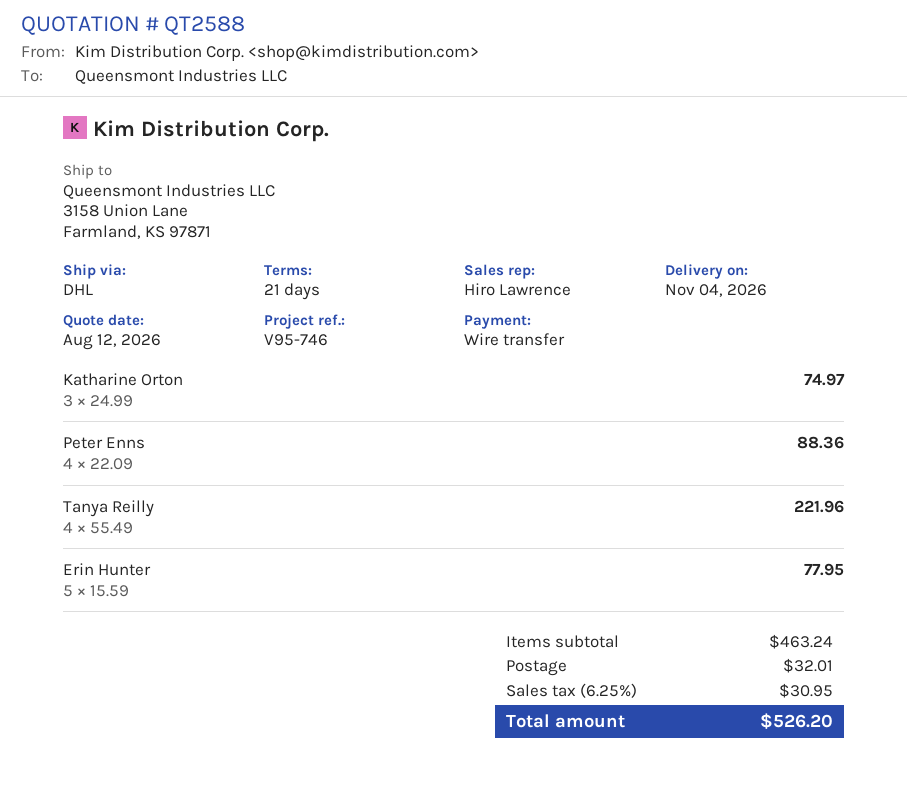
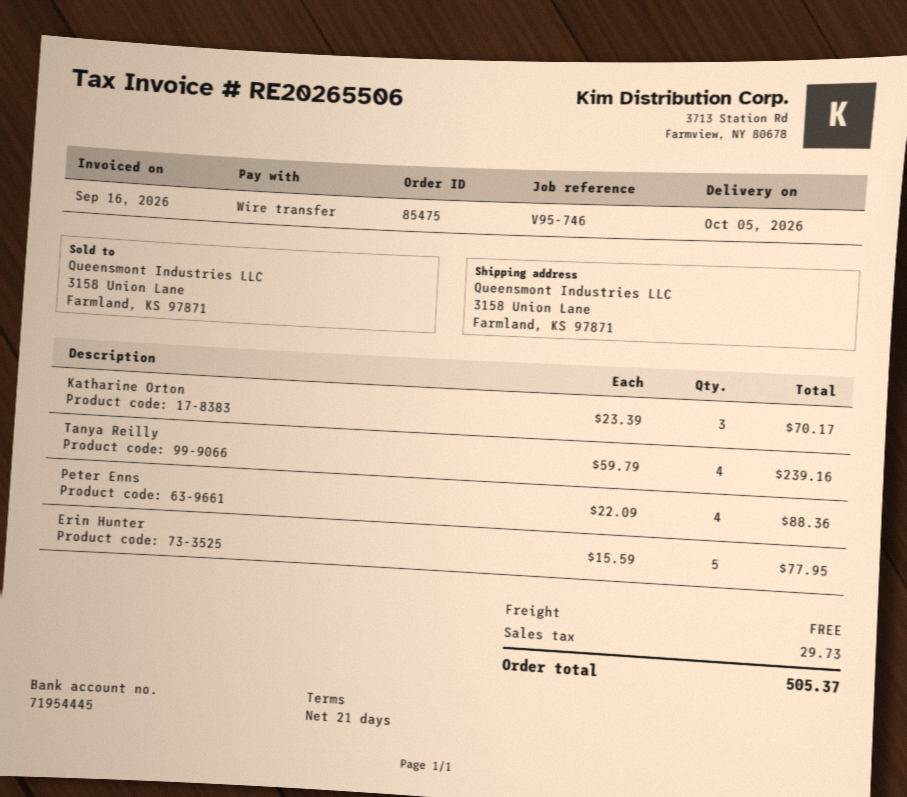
delivery date: 2026-11-04 -> 2026-10-05
Katharine Orton: 3 x 24.99 = 74.97 -> 3 x 23.39 = 70.17
Tanya Reilly: 4 x 55.49 = 221.96 -> 4 x 59.79 = 239.16
shipping: 32.01 -> 0.00
tax: 30.95 -> 29.73
total: 526.20 -> 505.37

